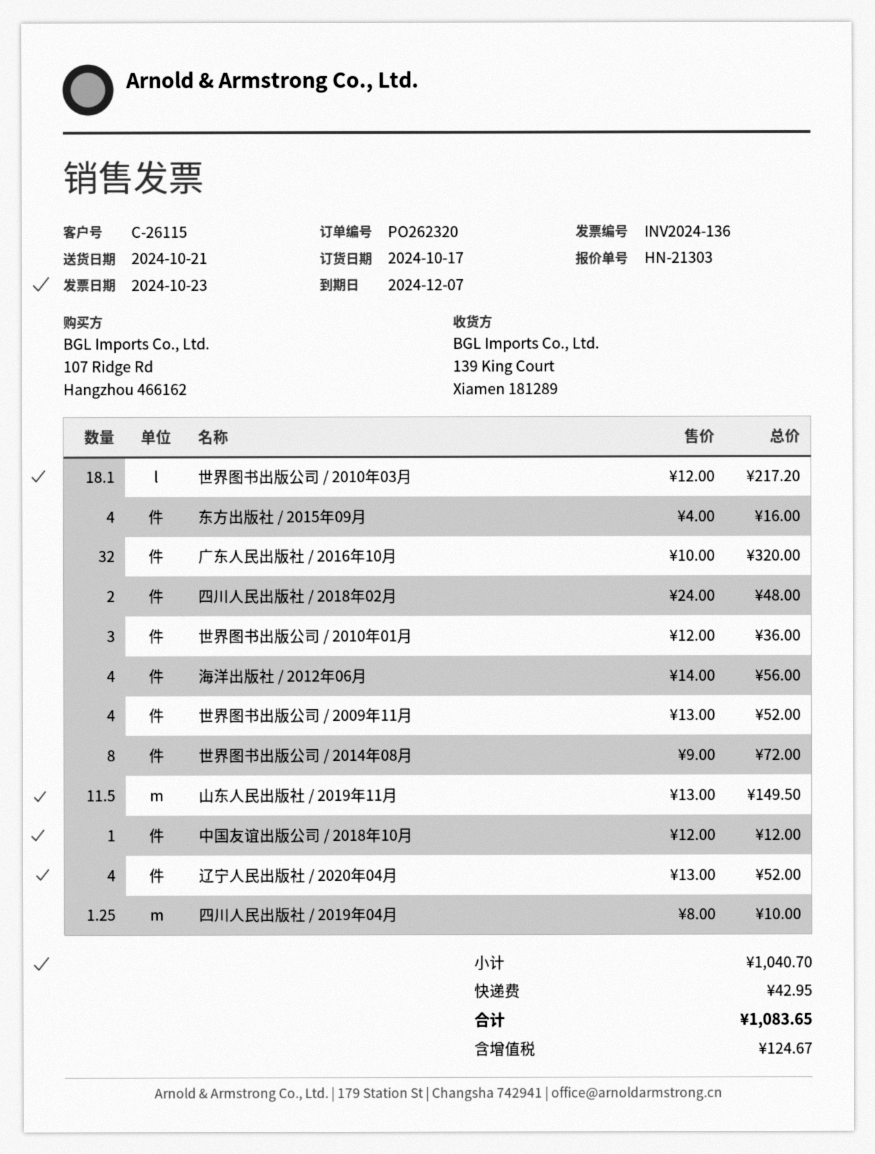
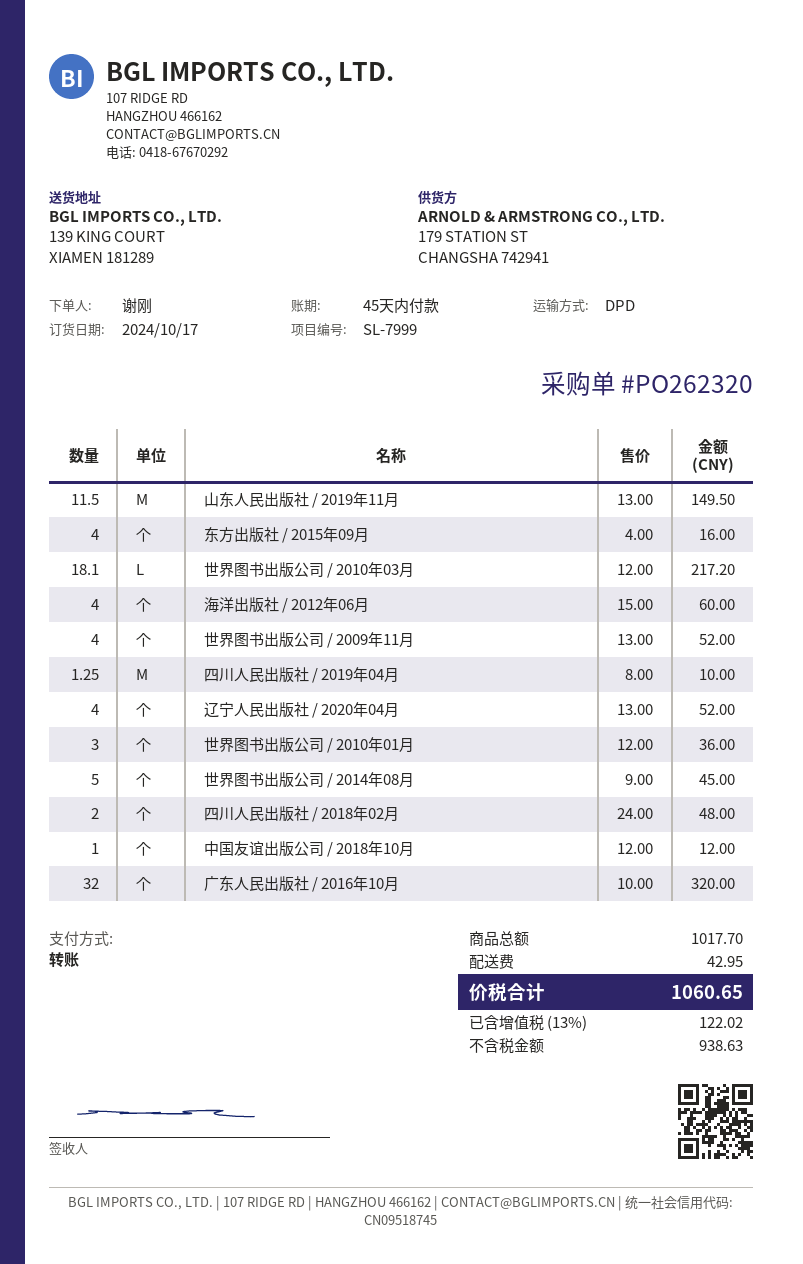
海洋出版社 / 2012年06月: 4 x 14.00 = 56.00 -> 4 x 15.00 = 60.00
世界图书出版公司 / 2014年08月: 8 x 9.00 = 72.00 -> 5 x 9.00 = 45.00
subtotal: 1040.70 -> 1017.70
tax: 124.67 -> 122.02
total: 1083.65 -> 1060.65

